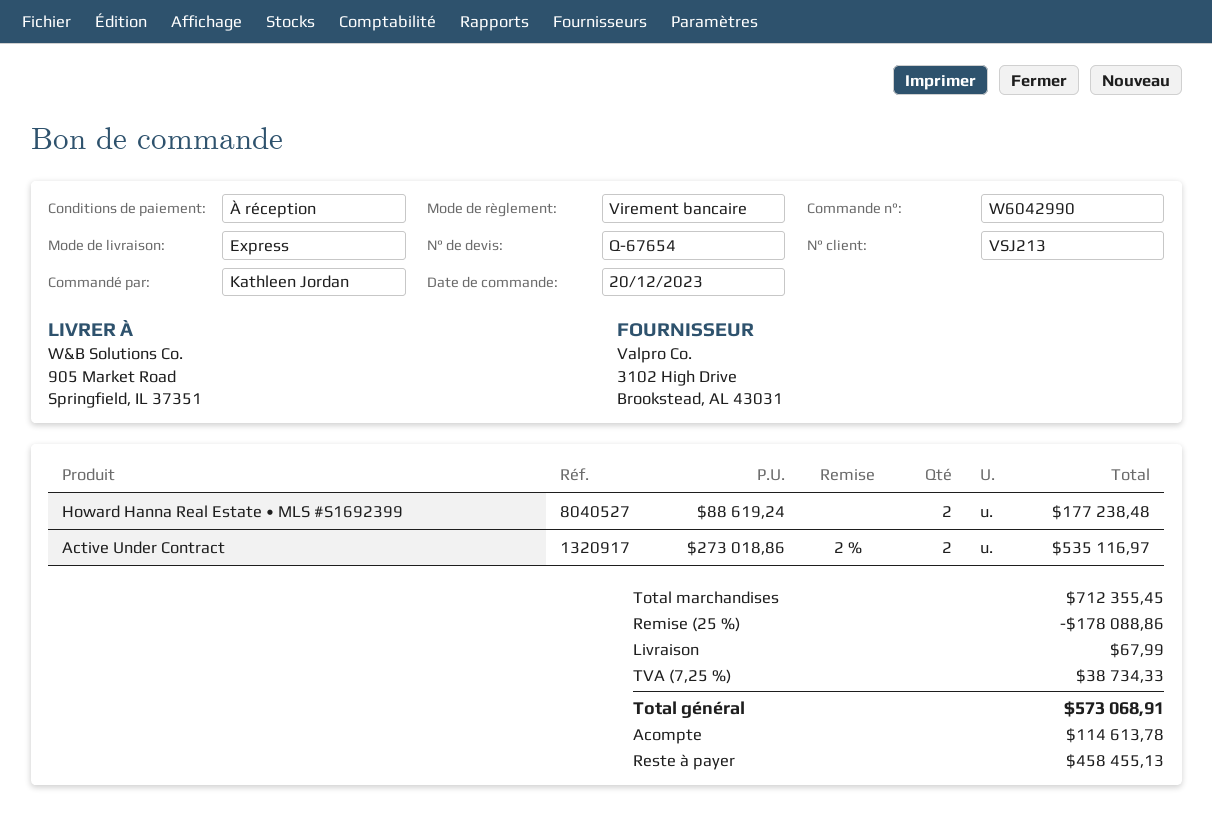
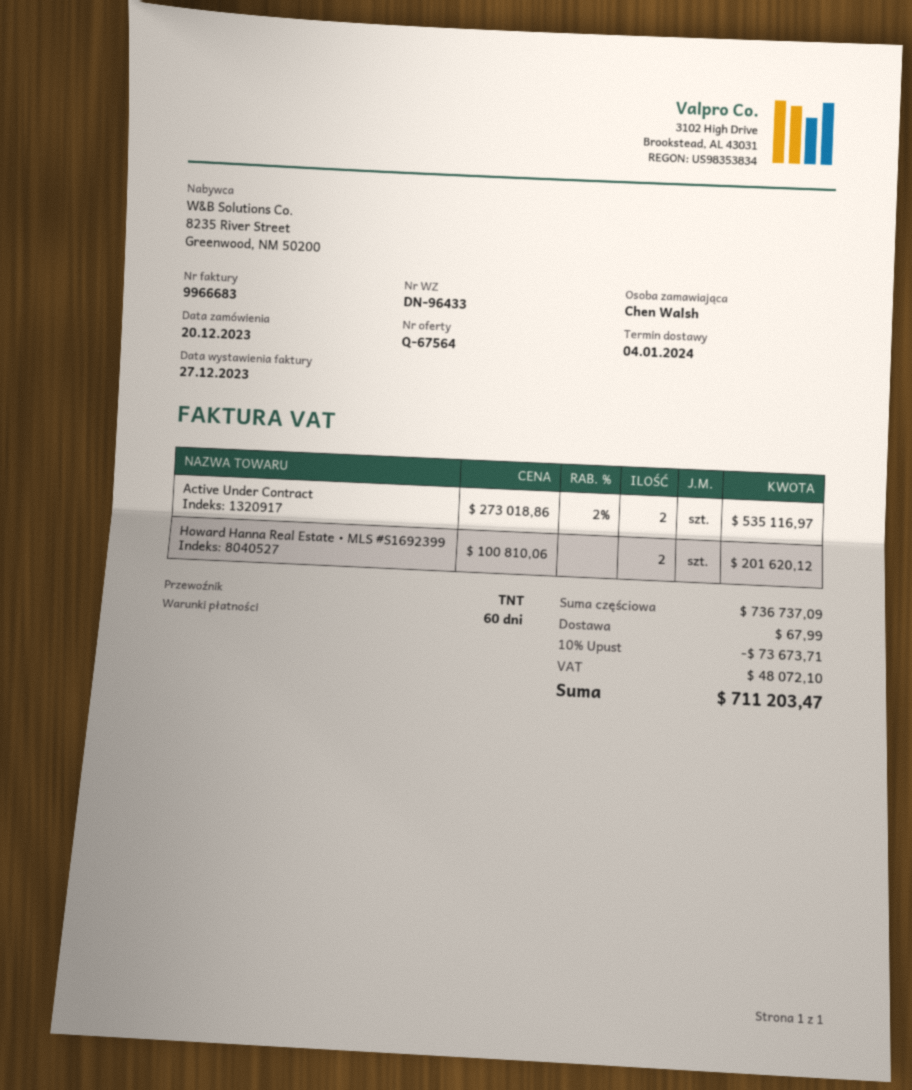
quote number: Q-67654 -> Q-67564
payment terms: on receipt -> 60 days
ordered by: Kathleen Jordan -> Chen Walsh
shipping method: express -> TNT
Howard Hanna Real Estate • MLS #S1692399: 2 x 88619.24 = 177238.48 -> 2 x 100810.06 = 201620.12
subtotal: 712355.45 -> 736737.09
discount: 25% = 178088.86 -> 10% = 73673.71
tax: 38734.33 -> 48072.10
total: 573068.91 -> 711203.47

